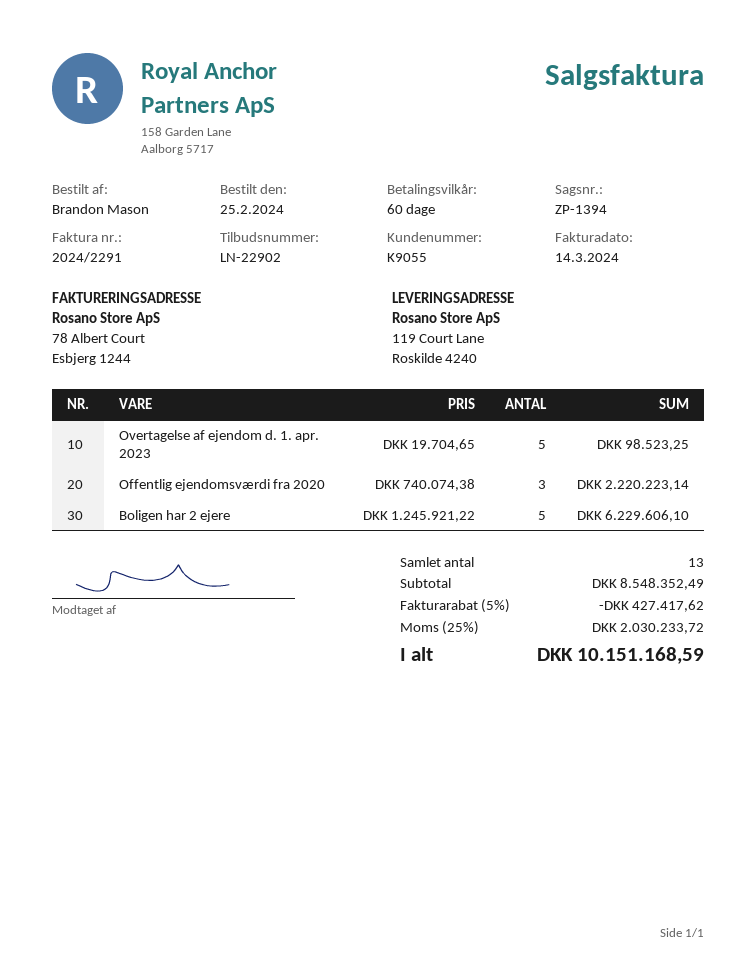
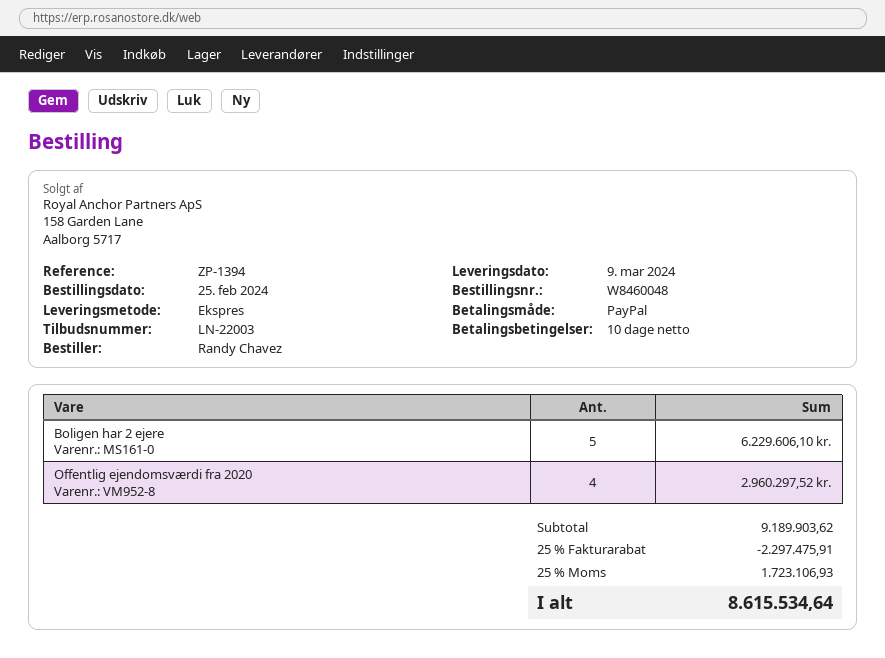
quote number: LN-22902 -> LN-22003
payment terms: 60 days -> 10 days
ordered by: Brandon Mason -> Randy Chavez
Overtagelse af ejendom d. 1. apr. 2023: 5 for 98523.25 -> none
Offentlig ejendomsværdi fra 2020: 3 for 2220223.14 -> 4 for 2960297.52
subtotal: 8548352.49 -> 9189903.62
discount: 5% = 427417.62 -> 25% = 2297475.91
tax: 25% = 2030233.72 -> 25% = 1723106.93
total: 10151168.59 -> 8615534.64

